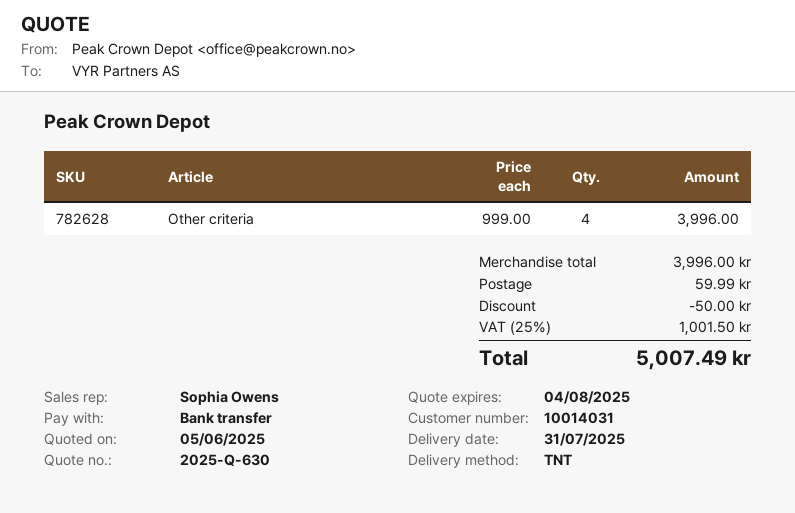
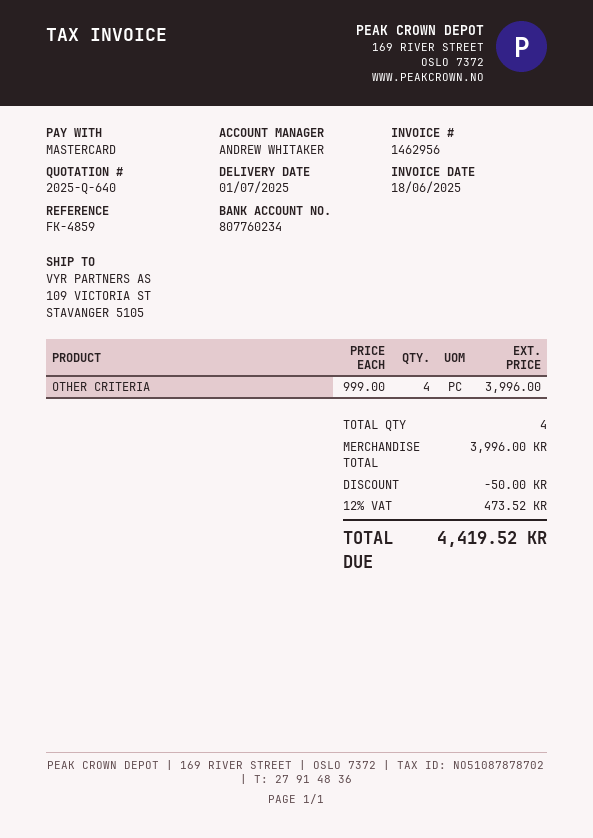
quote number: 2025-Q-630 -> 2025-Q-640
delivery date: 2025-07-31 -> 2025-07-01
sales rep: Sophia Owens -> ANDREW WHITAKER
payment method: bank transfer -> Mastercard
shipping: 59.99 -> none
tax: 25% = 1001.50 -> 12% = 473.52
total: 5007.49 -> 4419.52

